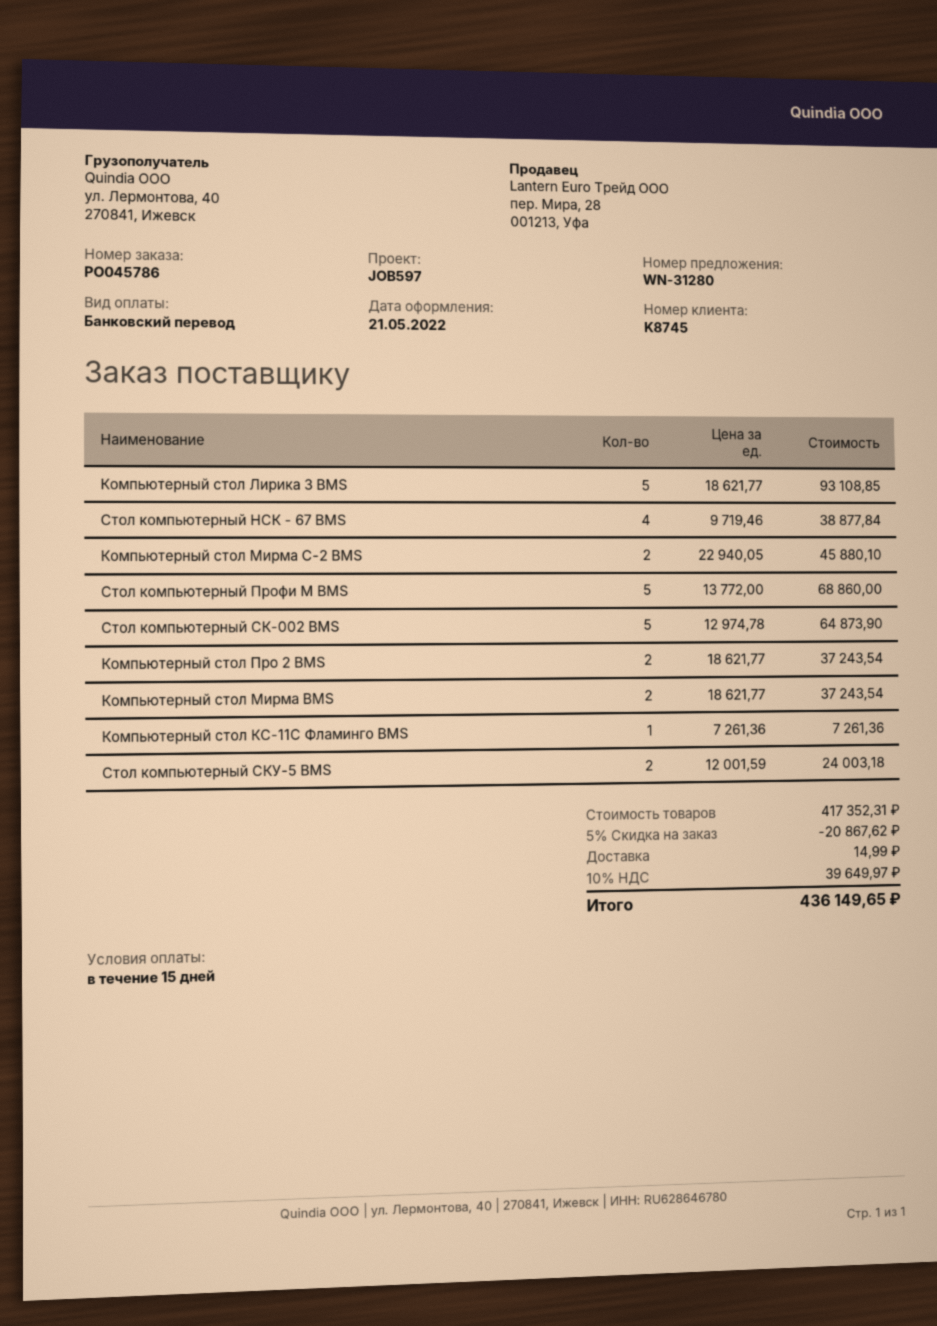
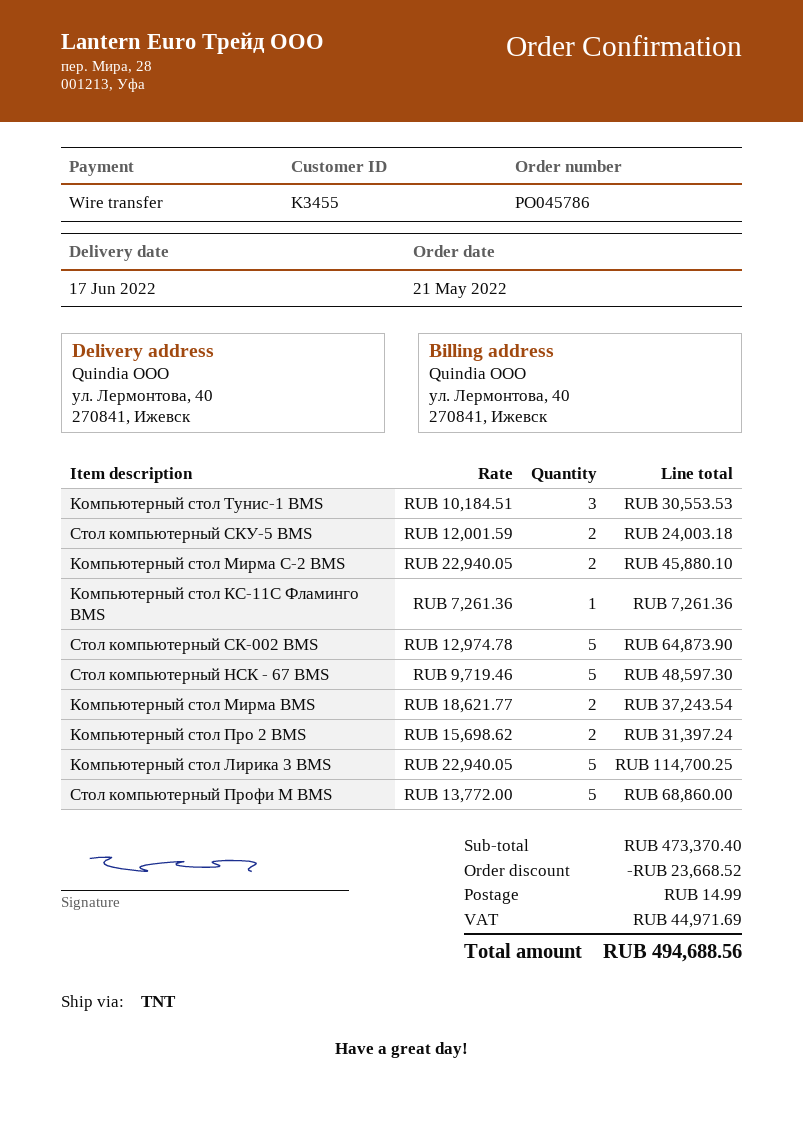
customer number: K8745 -> K3455
Компьютерный стол Лирика 3 BMS: 5 x 18621.77 = 93108.85 -> 5 x 22940.05 = 114700.25
Стол компьютерный НСК - 67 BMS: 4 x 9719.46 = 38877.84 -> 5 x 9719.46 = 48597.30
Компьютерный стол Про 2 BMS: 2 x 18621.77 = 37243.54 -> 2 x 15698.62 = 31397.24
Компьютерный стол Тунис-1 BMS: none -> 3 x 10184.51 = 30553.53
subtotal: 417352.31 -> 473370.40
discount: 20867.62 -> 23668.52
tax: 39649.97 -> 44971.69
total: 436149.65 -> 494688.56

